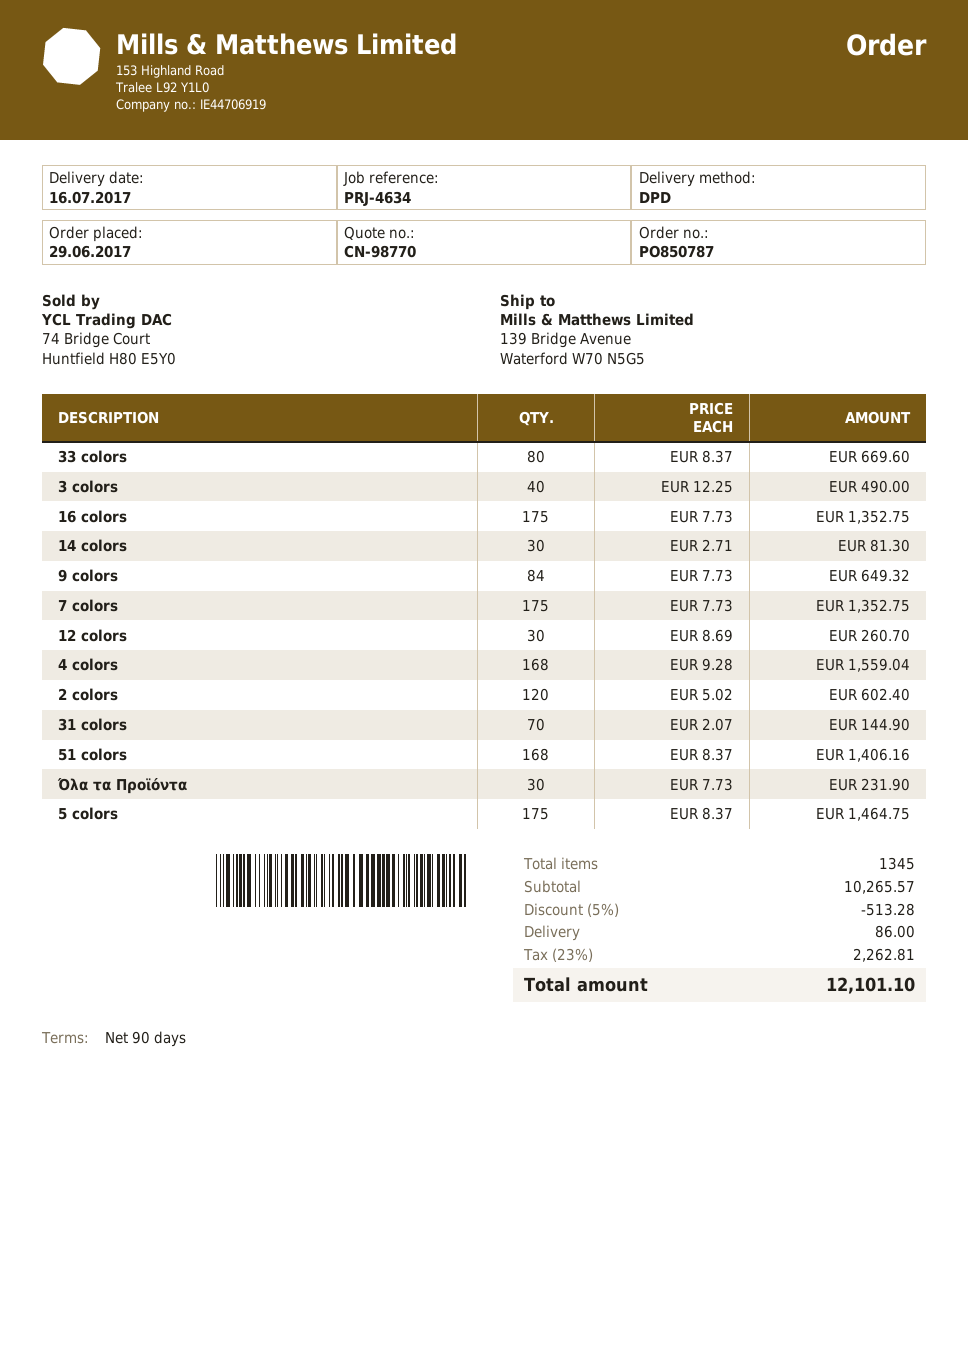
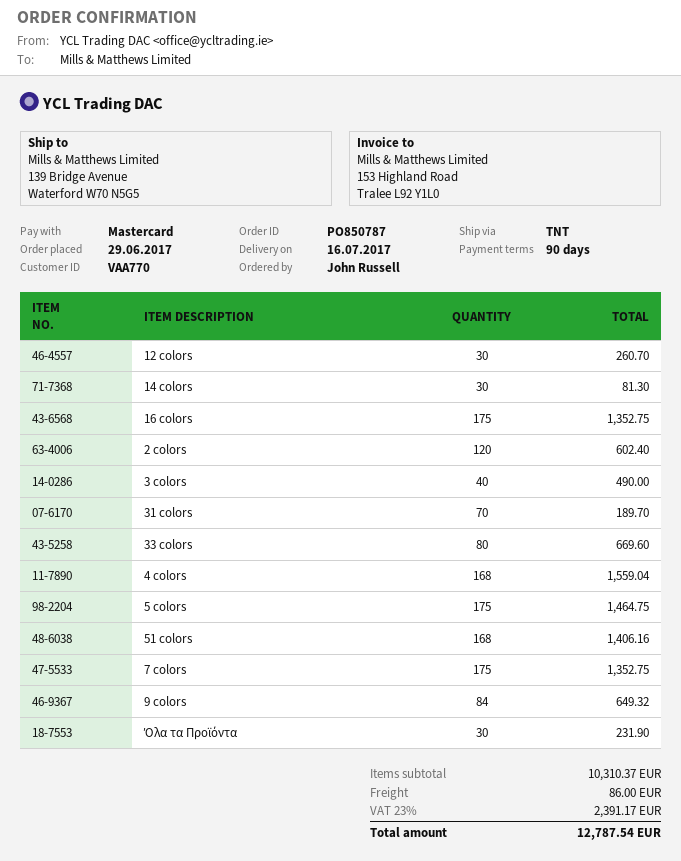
shipping method: DPD -> TNT
31 colors: 70 for 144.90 -> 70 for 189.70
subtotal: 10265.57 -> 10310.37
discount: 5% = 513.28 -> none
tax: 23% = 2262.81 -> 23% = 2391.17
total: 12101.10 -> 12787.54

